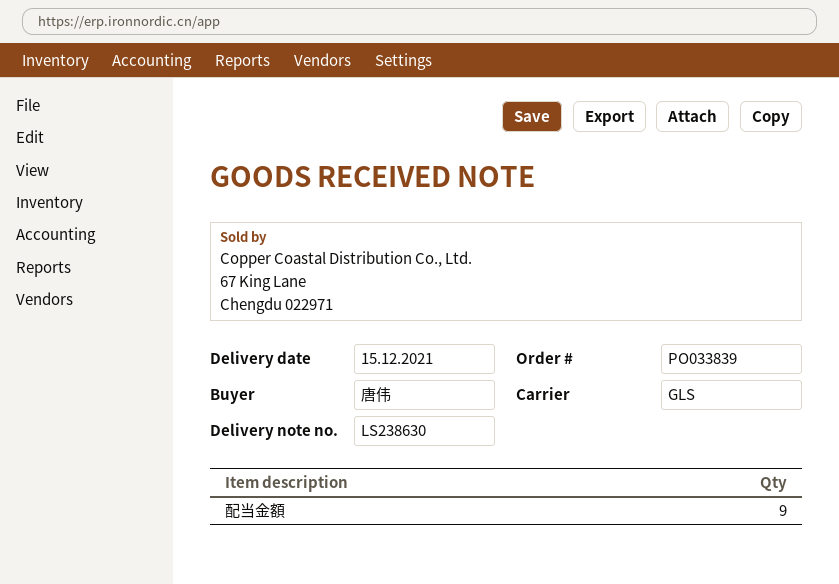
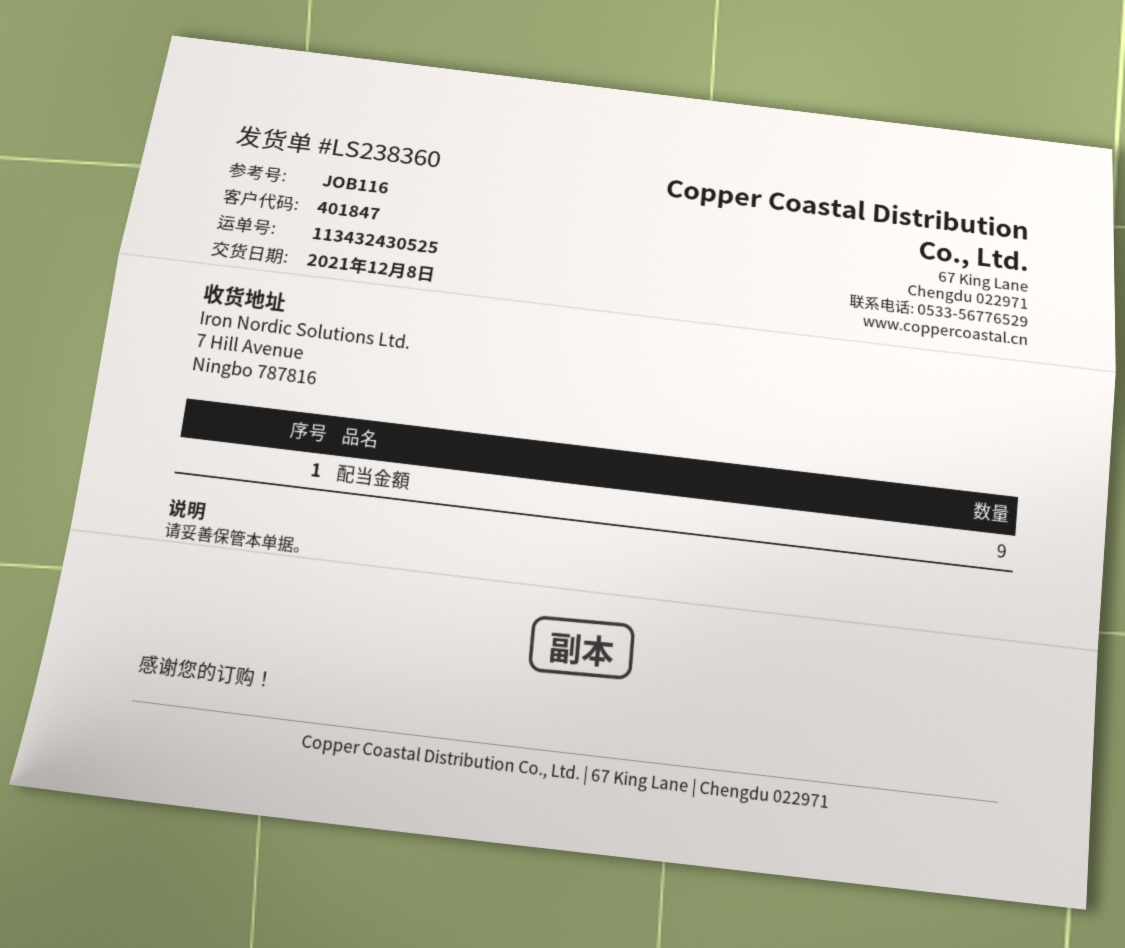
delivery note number: LS238630 -> LS238360
delivery date: 2021-12-15 -> 2021-12-08

